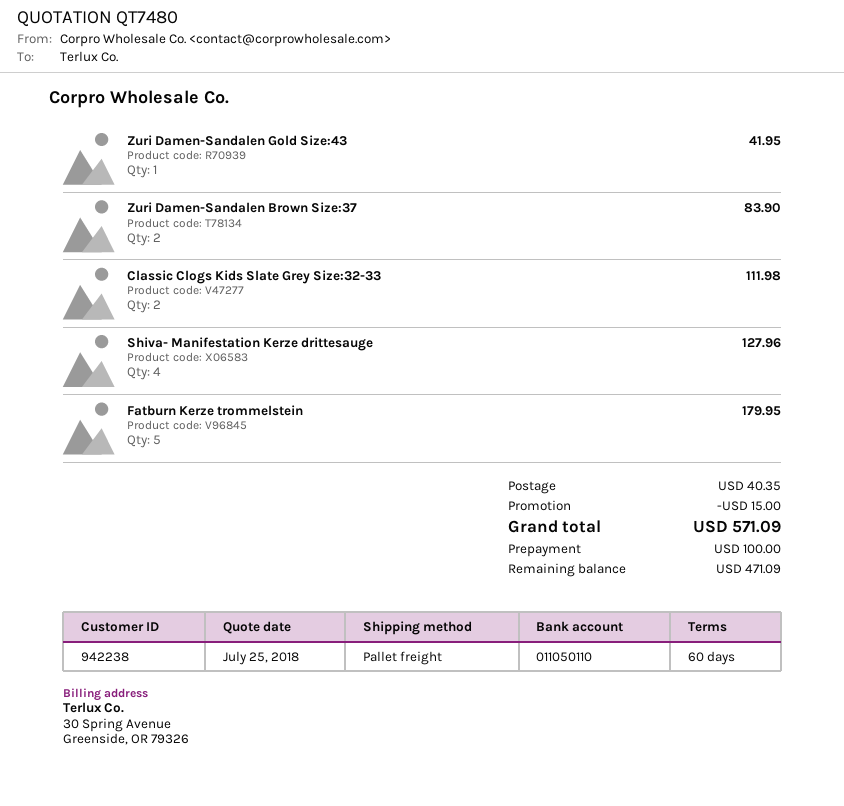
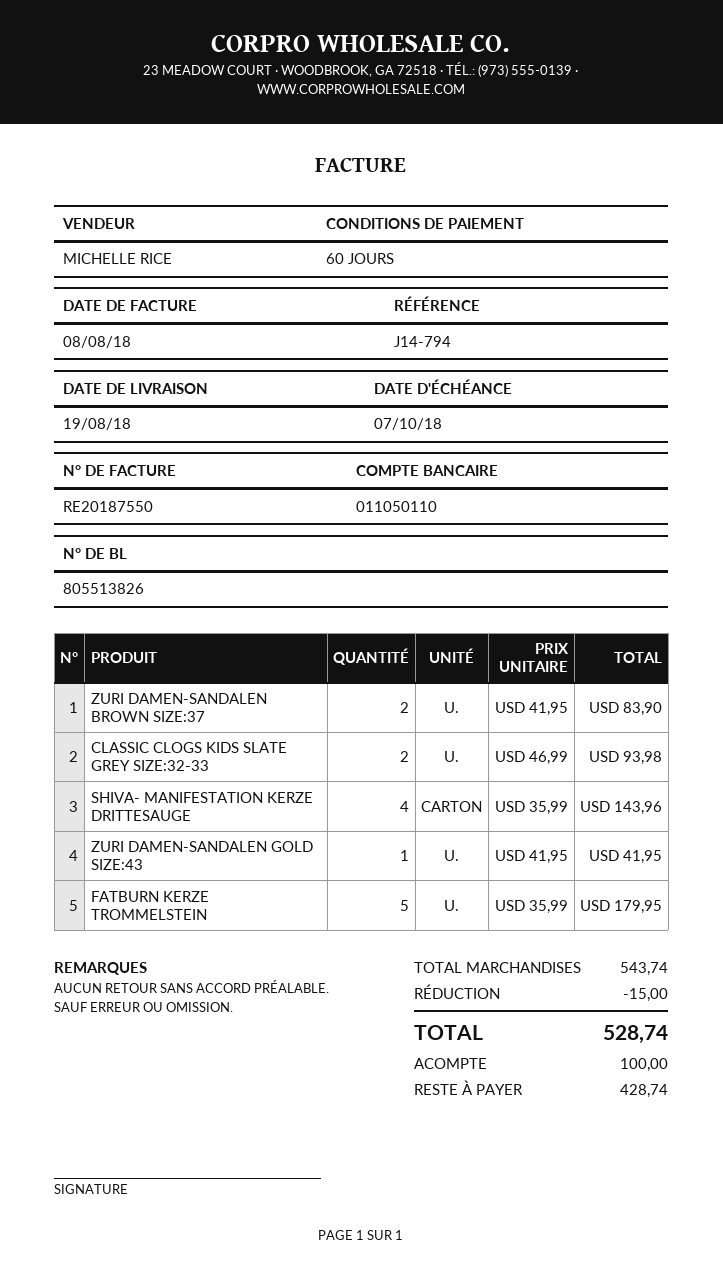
Classic Clogs Kids Slate Grey Size:32-33: 2 for 111.98 -> 2 for 93.98
Shiva- Manifestation Kerze drittesauge: 4 for 127.96 -> 4 for 143.96
shipping: 40.35 -> none
total: 571.09 -> 528.74
balance: 471.09 -> 428.74

